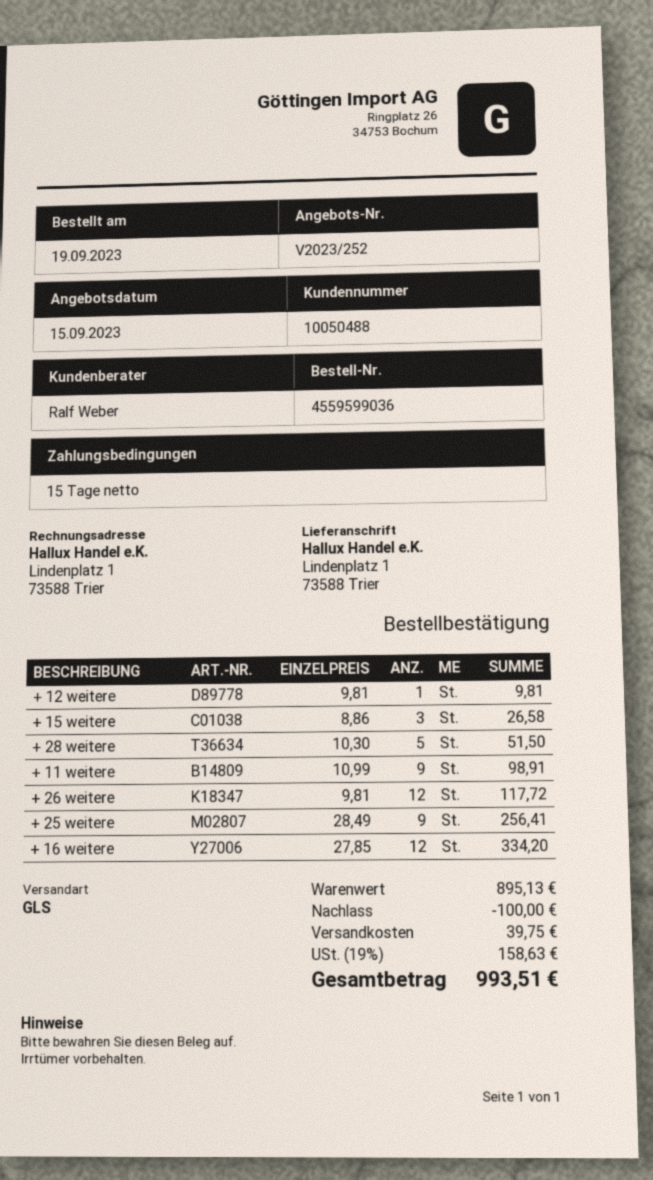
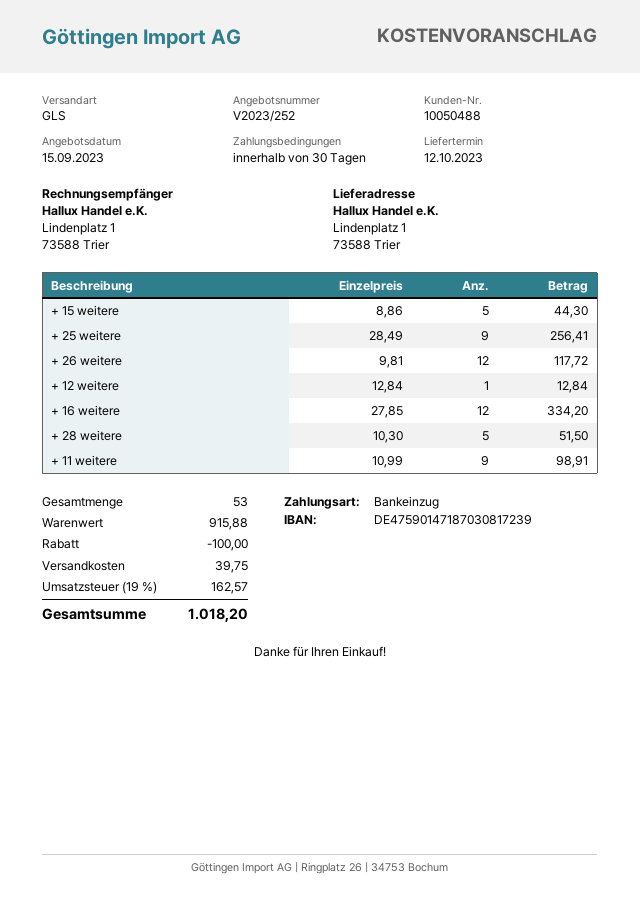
payment terms: 15 days -> 30 days
+ 12 weitere: 1 x 9.81 = 9.81 -> 1 x 12.84 = 12.84
+ 15 weitere: 3 x 8.86 = 26.58 -> 5 x 8.86 = 44.30
subtotal: 895.13 -> 915.88
tax: 19% = 158.63 -> 19% = 162.57
total: 993.51 -> 1018.20

